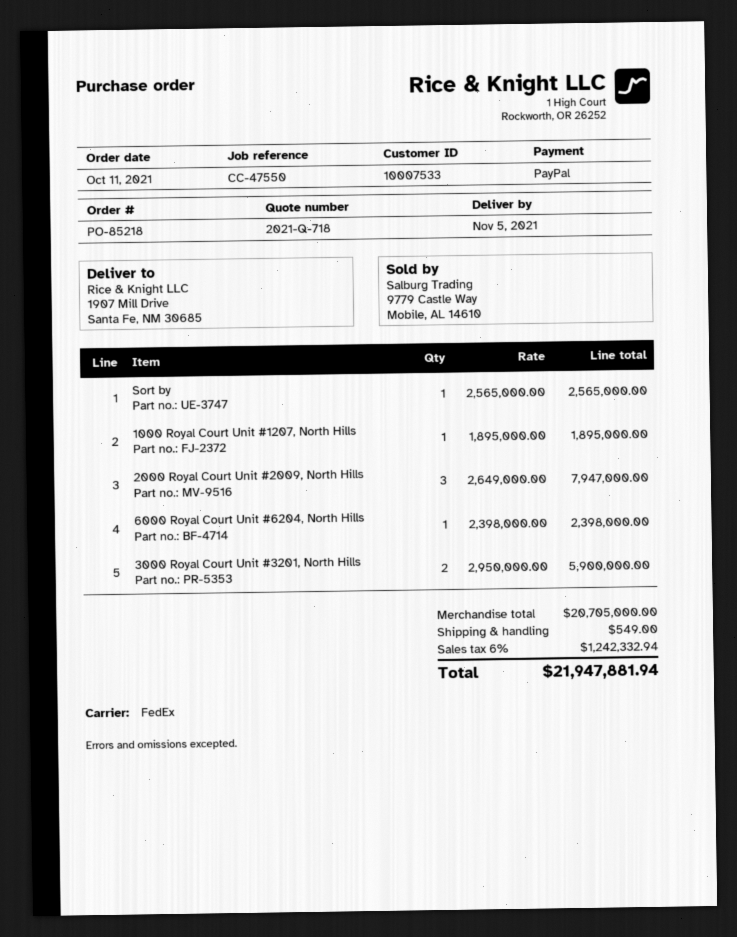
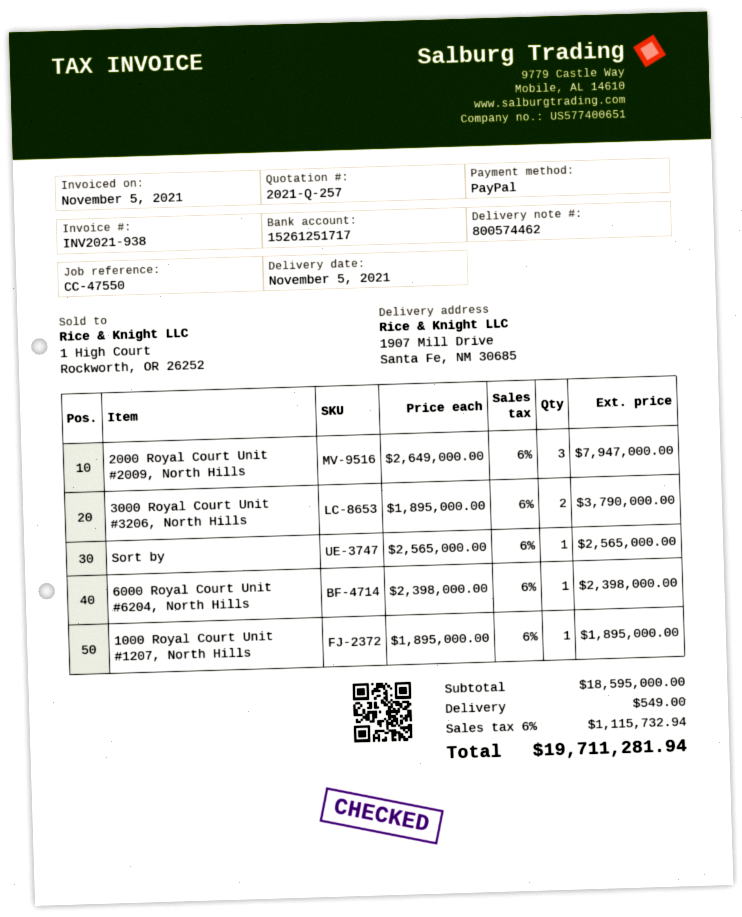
quote number: 2021-Q-718 -> 2021-Q-257
3000 Royal Court Unit #3201, North Hills: 2 x 2950000.00 = 5900000.00 -> none
3000 Royal Court Unit #3206, North Hills: none -> 2 x 1895000.00 = 3790000.00
subtotal: 20705000.00 -> 18595000.00
tax: 6% = 1242332.94 -> 6% = 1115732.94
total: 21947881.94 -> 19711281.94

